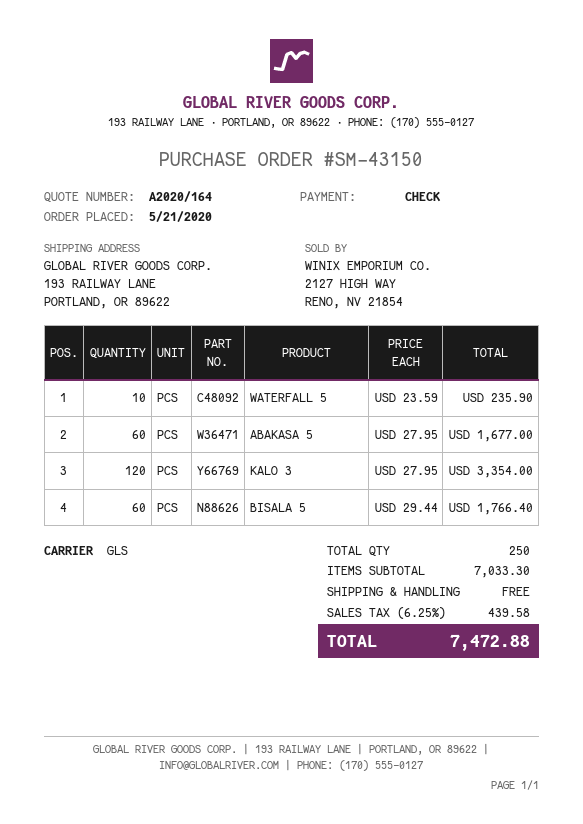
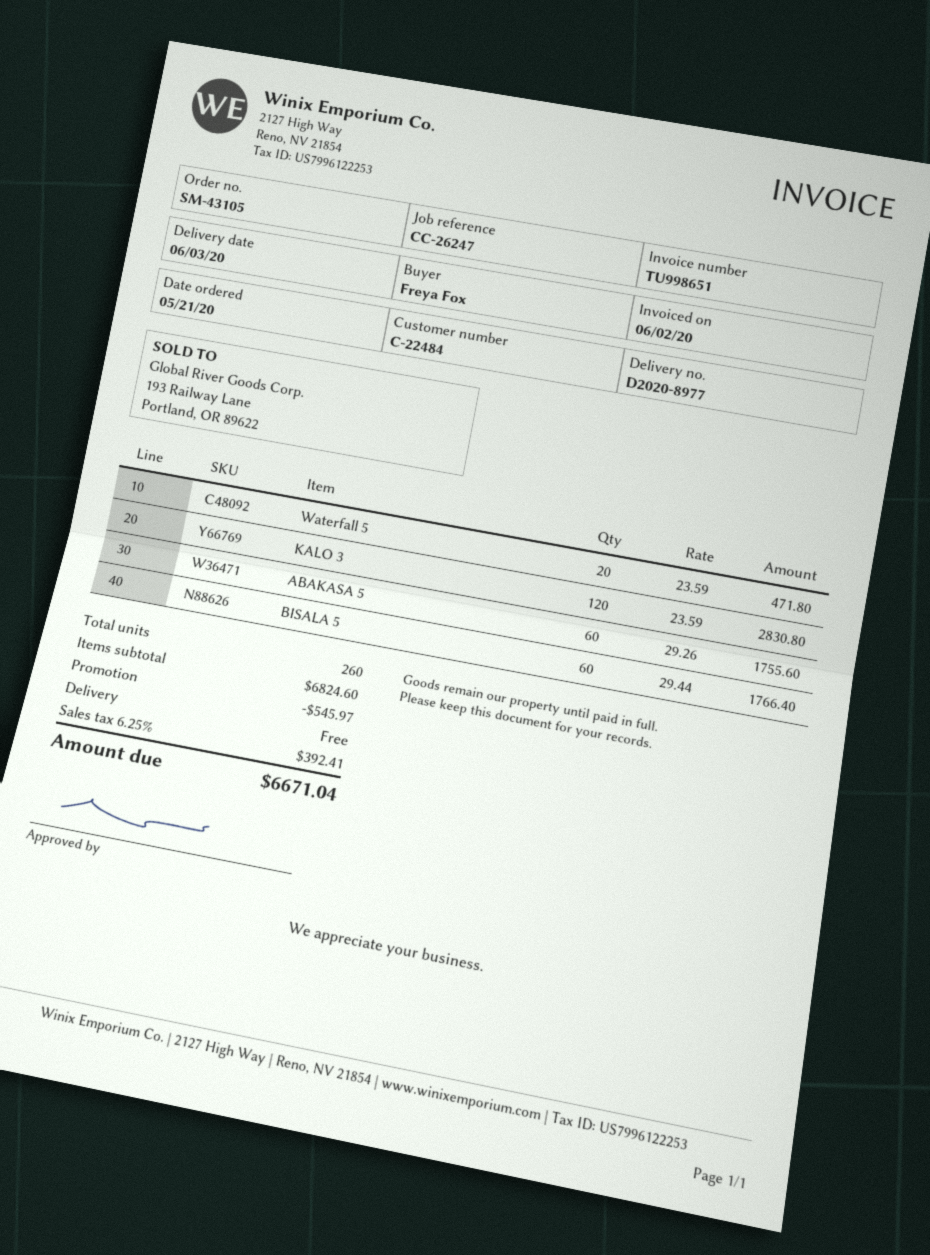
order number: SM-43150 -> SM-43105
WATERFALL 5: 10 x 23.59 = 235.90 -> 20 x 23.59 = 471.80
ABAKASA 5: 60 x 27.95 = 1677.00 -> 60 x 29.26 = 1755.60
KALO 3: 120 x 27.95 = 3354.00 -> 120 x 23.59 = 2830.80
total quantity: 250 -> 260
subtotal: 7033.30 -> 6824.60
discount: none -> 545.97
tax: 6.25% = 439.58 -> 6.25% = 392.41
total: 7472.88 -> 6671.04

